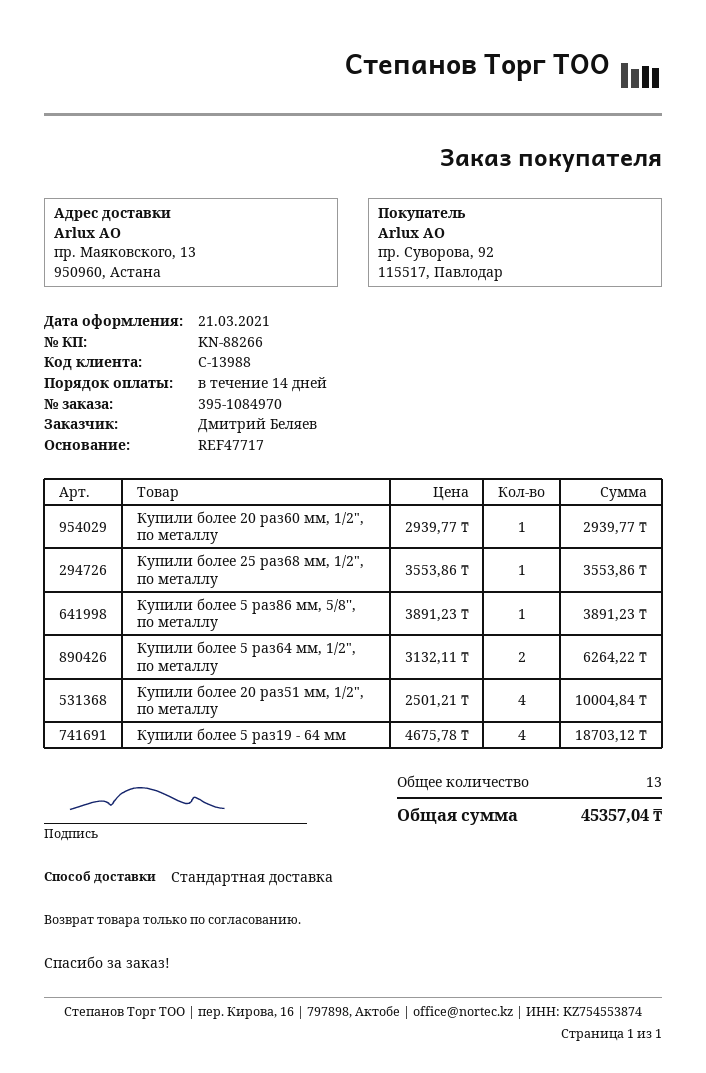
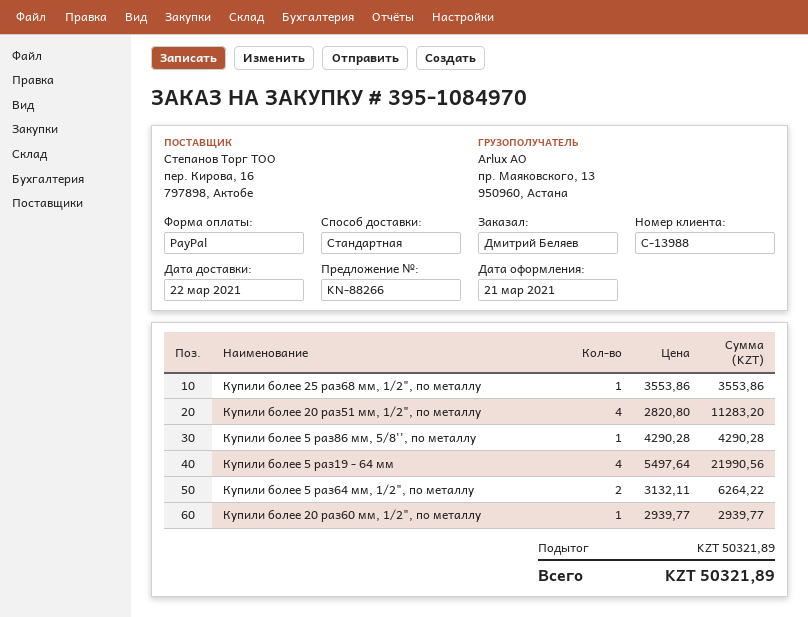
Купили более 5 раз86 мм, 5/8'', по металлу: 1 x 3891.23 = 3891.23 -> 1 x 4290.28 = 4290.28
Купили более 20 раз51 мм, 1/2", по металлу: 4 x 2501.21 = 10004.84 -> 4 x 2820.80 = 11283.20
Купили более 5 раз19 - 64 мм: 4 x 4675.78 = 18703.12 -> 4 x 5497.64 = 21990.56
total: 45357.04 -> 50321.89

